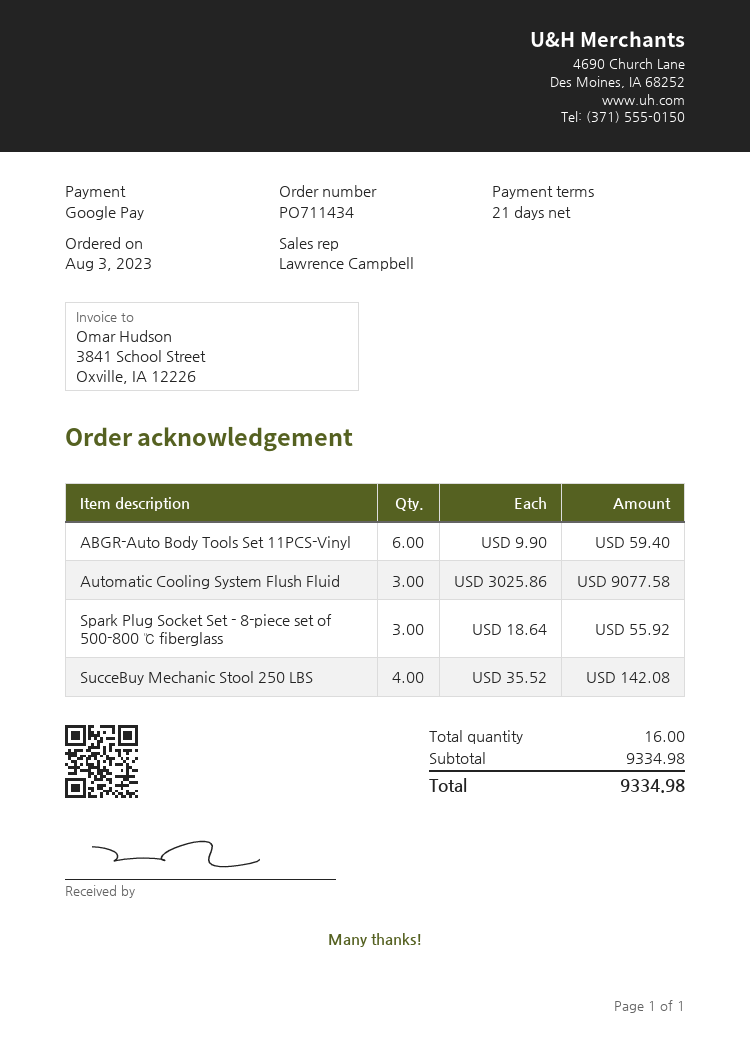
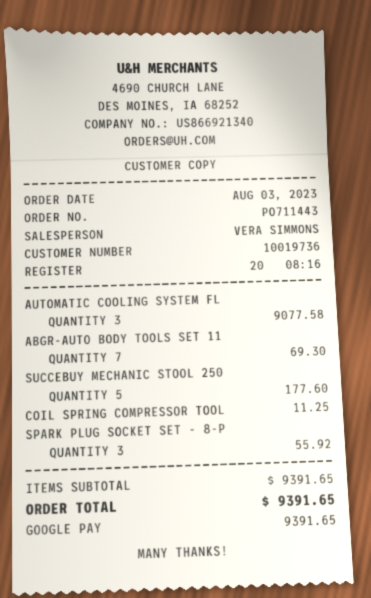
order number: PO711434 -> PO711443
sales rep: Lawrence Campbell -> VERA SIMMONS
ABGR-Auto Body Tools Set 11PCS-Vinyl: 6 for 59.40 -> 7 for 69.30
SucceBuy Mechanic Stool 250 LBS: 4 for 142.08 -> 5 for 177.60
COIL SPRING COMPRESSOR TOOL: none -> 1 for 11.25
subtotal: 9334.98 -> 9391.65
total: 9334.98 -> 9391.65

